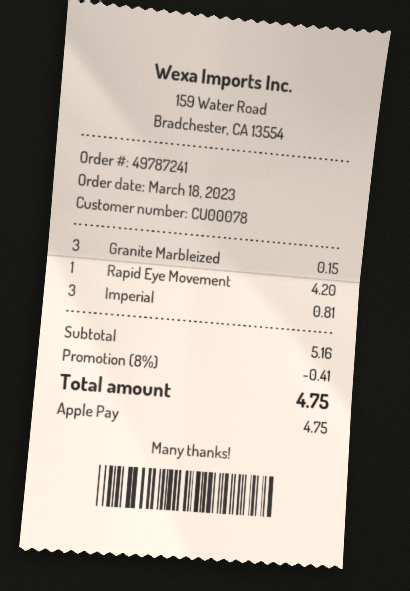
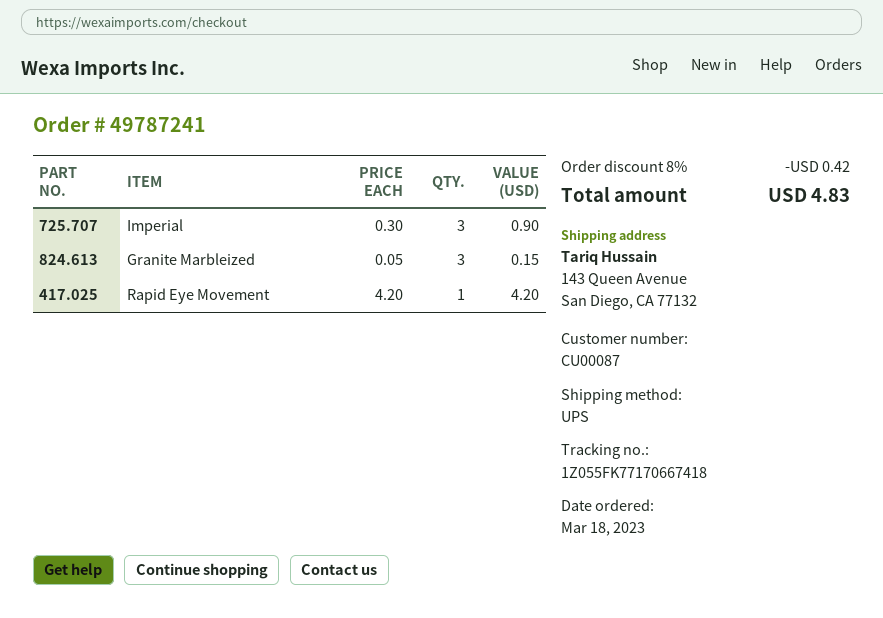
customer number: CU00078 -> CU00087
Imperial: 3 for 0.81 -> 3 for 0.90
discount: 8% = 0.41 -> 8% = 0.42
total: 4.75 -> 4.83

